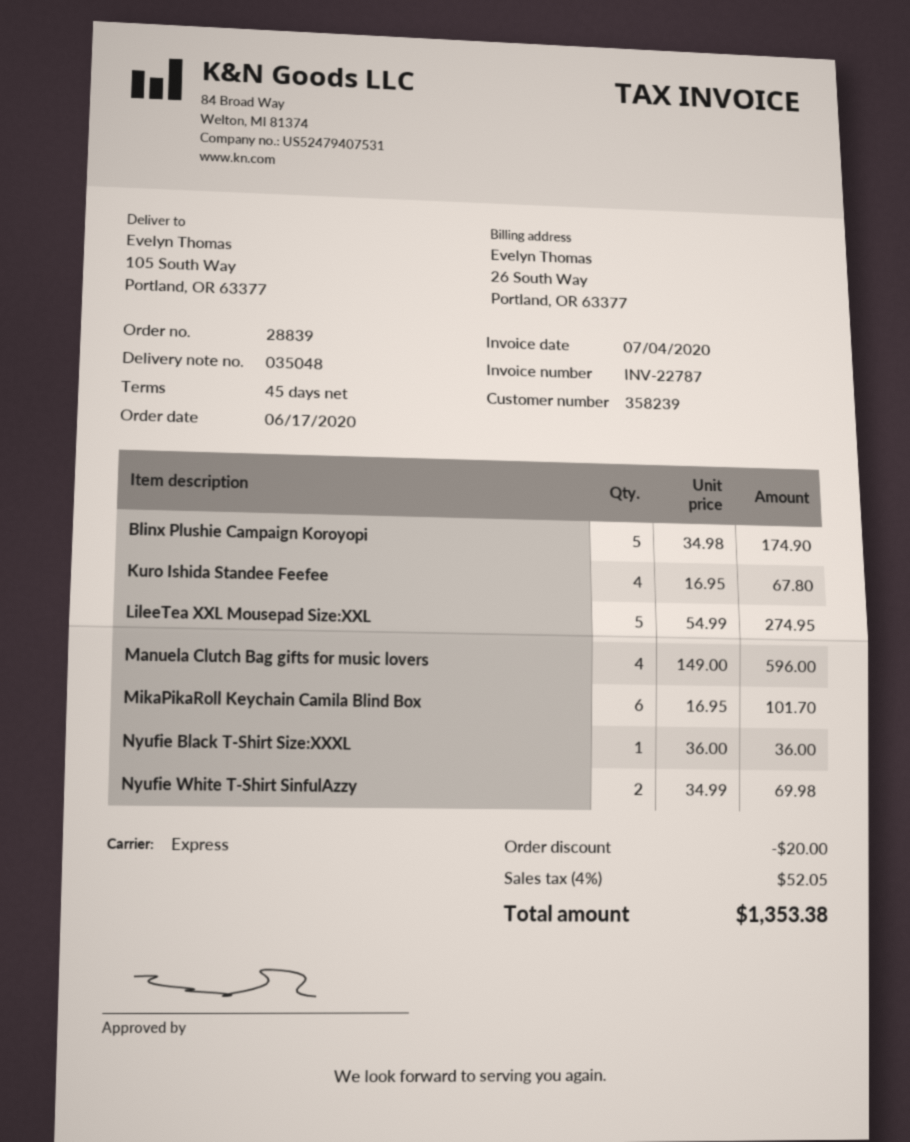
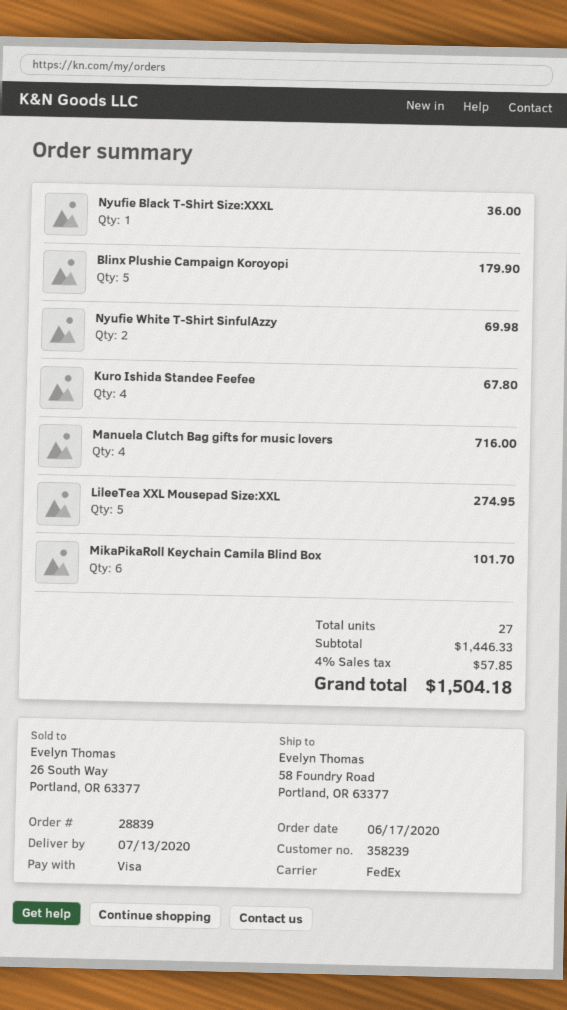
shipping method: express -> FedEx
ship to: 105 South Way, Portland, OR 63377 -> 58 Foundry Road, Portland, OR 63377
Blinx Plushie Campaign Koroyopi: 5 for 174.90 -> 5 for 179.90
Manuela Clutch Bag gifts for music lovers: 4 for 596.00 -> 4 for 716.00
discount: 20.00 -> none
tax: 4% = 52.05 -> 4% = 57.85
total: 1353.38 -> 1504.18

